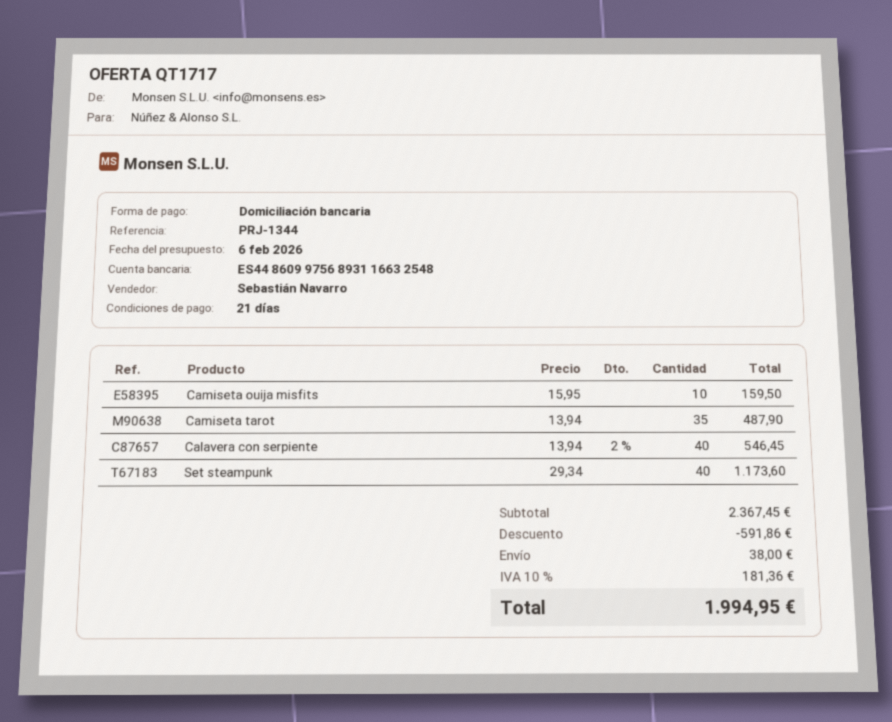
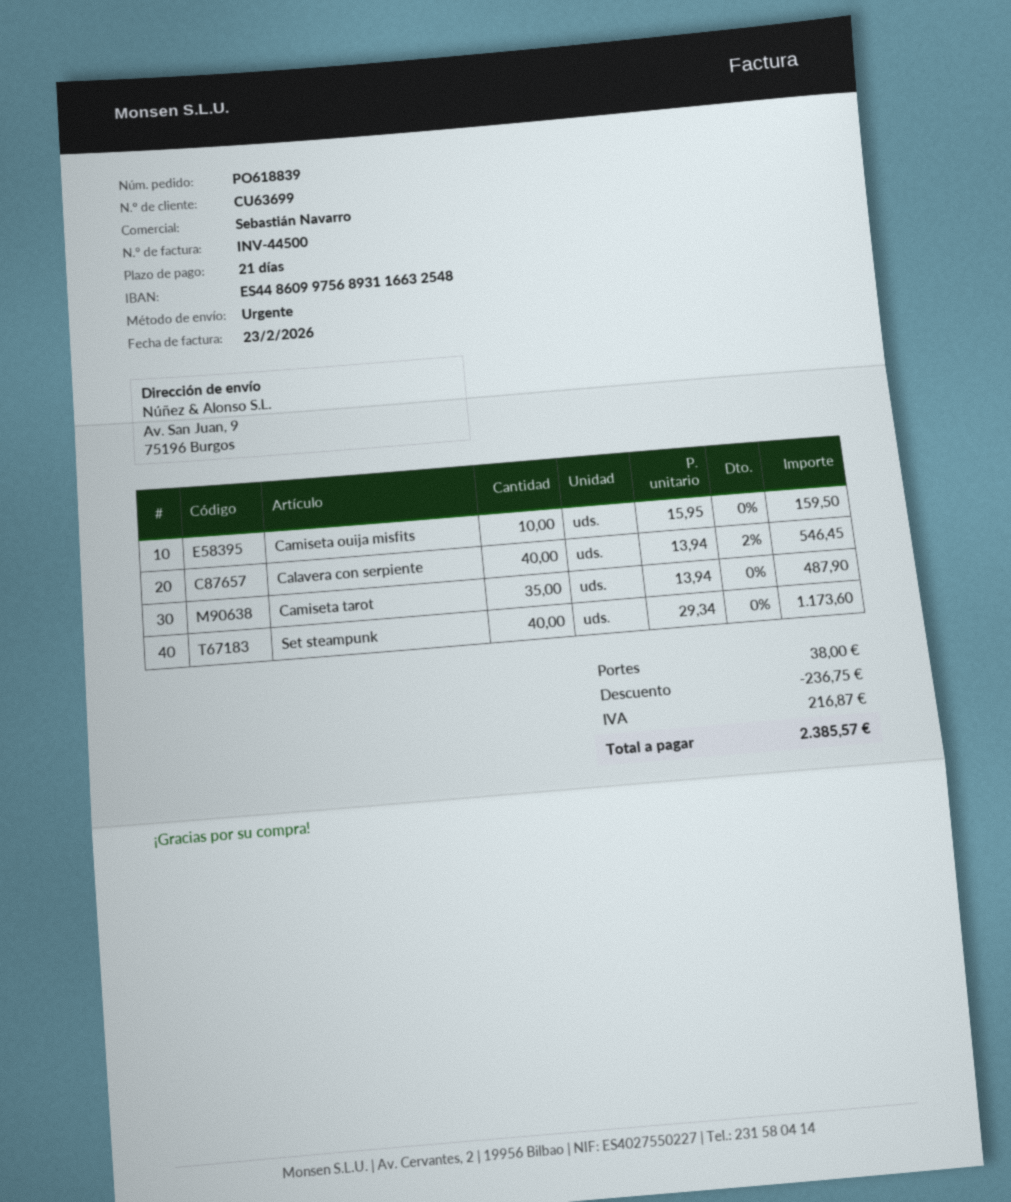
discount: 591.86 -> 236.75
tax: 181.36 -> 216.87
total: 1994.95 -> 2385.57

